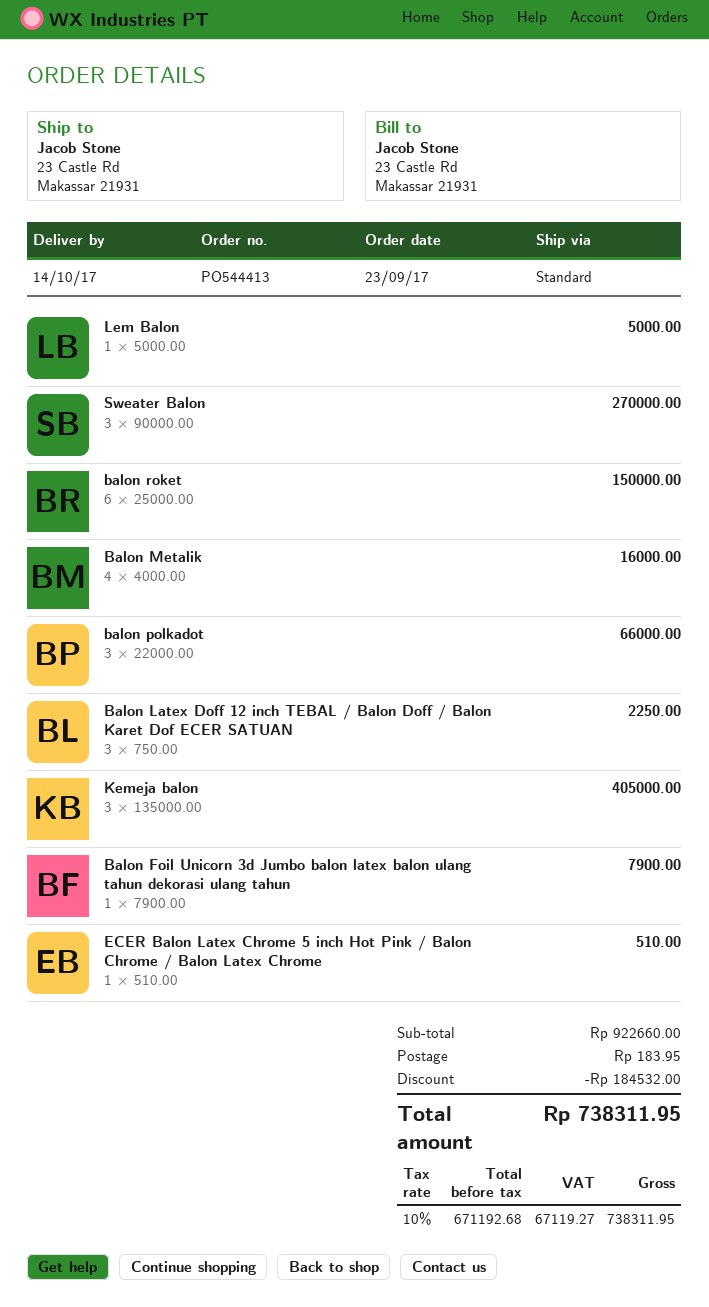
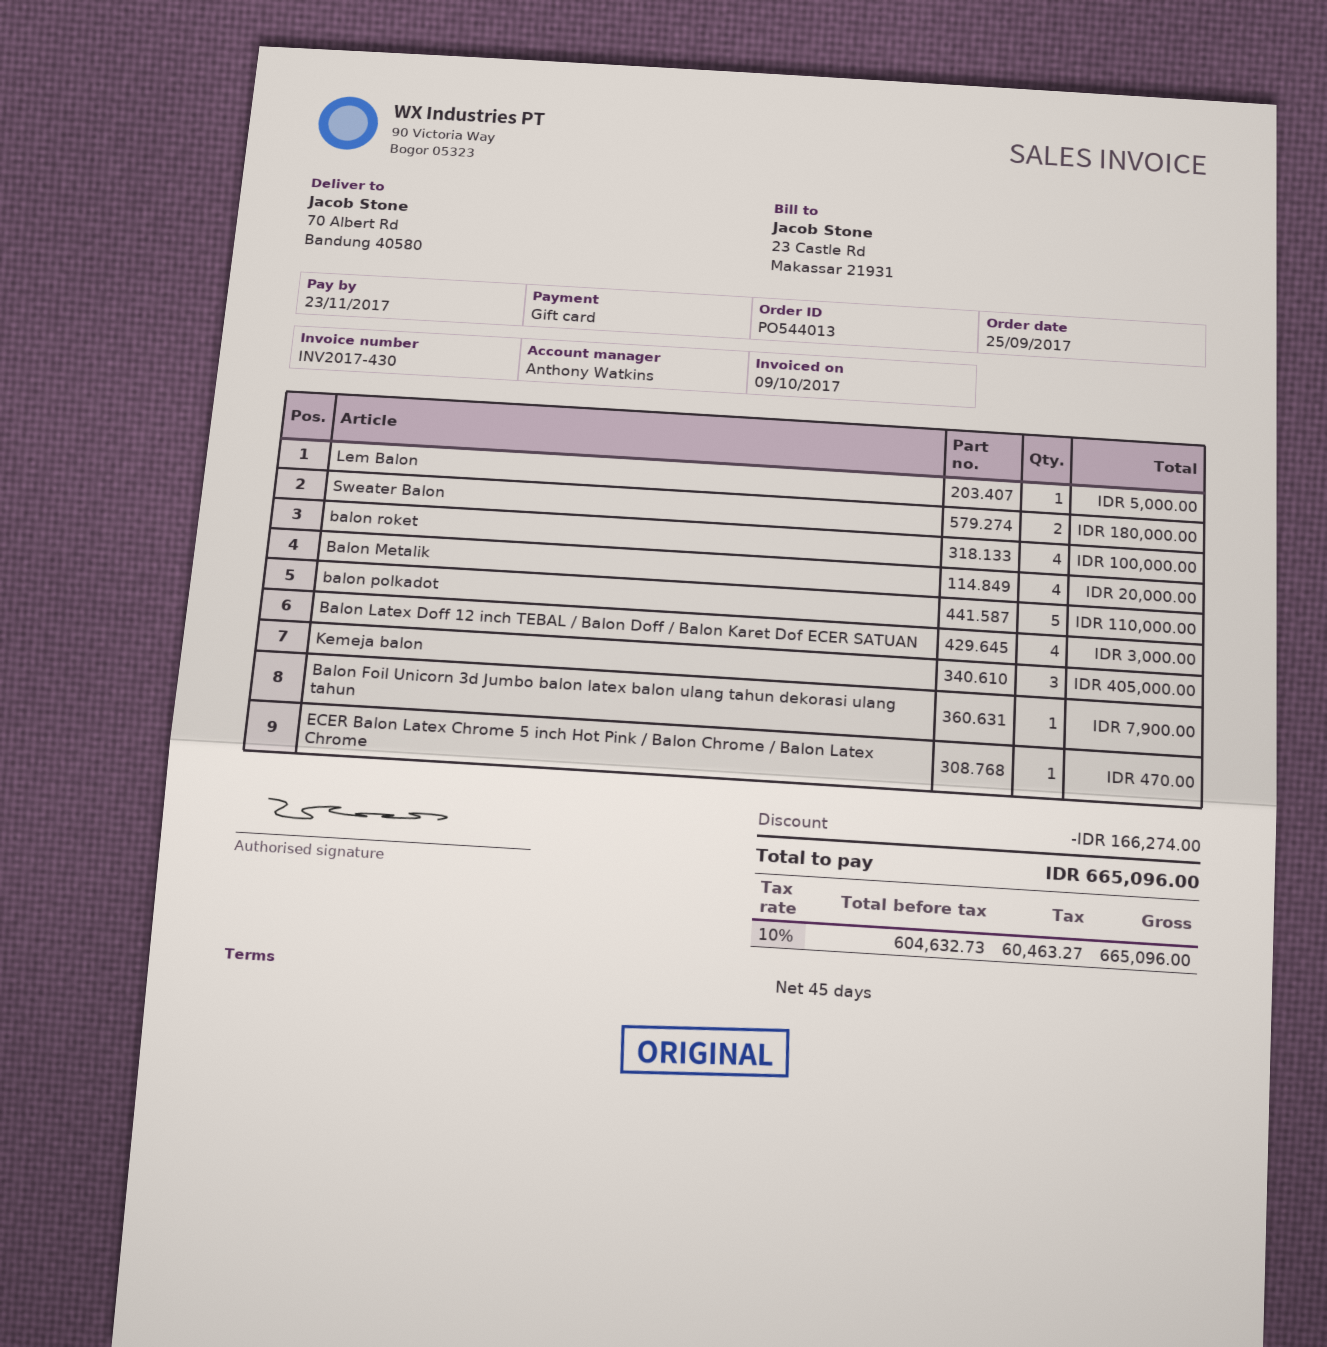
order number: PO544413 -> PO544013
order date: 2017-09-23 -> 2017-09-25
ship to: 23 Castle Rd, Makassar 21931 -> 70 Albert Rd, Bandung 40580
Sweater Balon: 3 for 270000.00 -> 2 for 180000.00
balon roket: 6 for 150000.00 -> 4 for 100000.00
Balon Metalik: 4 for 16000.00 -> 4 for 20000.00
balon polkadot: 3 for 66000.00 -> 5 for 110000.00
Balon Latex Doff 12 inch TEBAL / Balon Doff / Balon Karet Dof ECER SATUAN: 3 for 2250.00 -> 4 for 3000.00
ECER Balon Latex Chrome 5 inch Hot Pink / Balon Chrome / Balon Latex Chrome: 1 for 510.00 -> 1 for 470.00
discount: 184532.00 -> 166274.00
shipping: 183.95 -> none
net: 671192.68 -> 604632.73
tax: 10% = 67119.27 -> 10% = 60463.27
total: 738311.95 -> 665096.00

